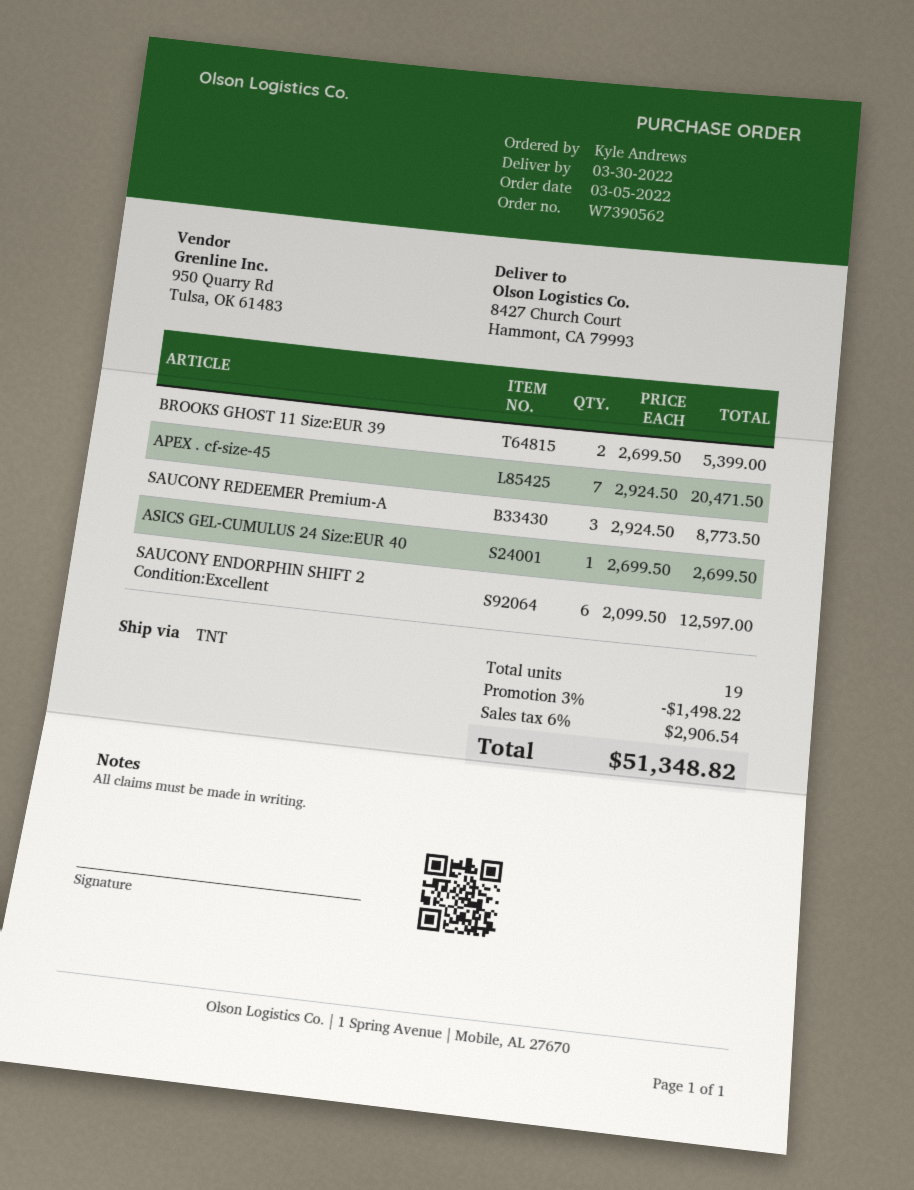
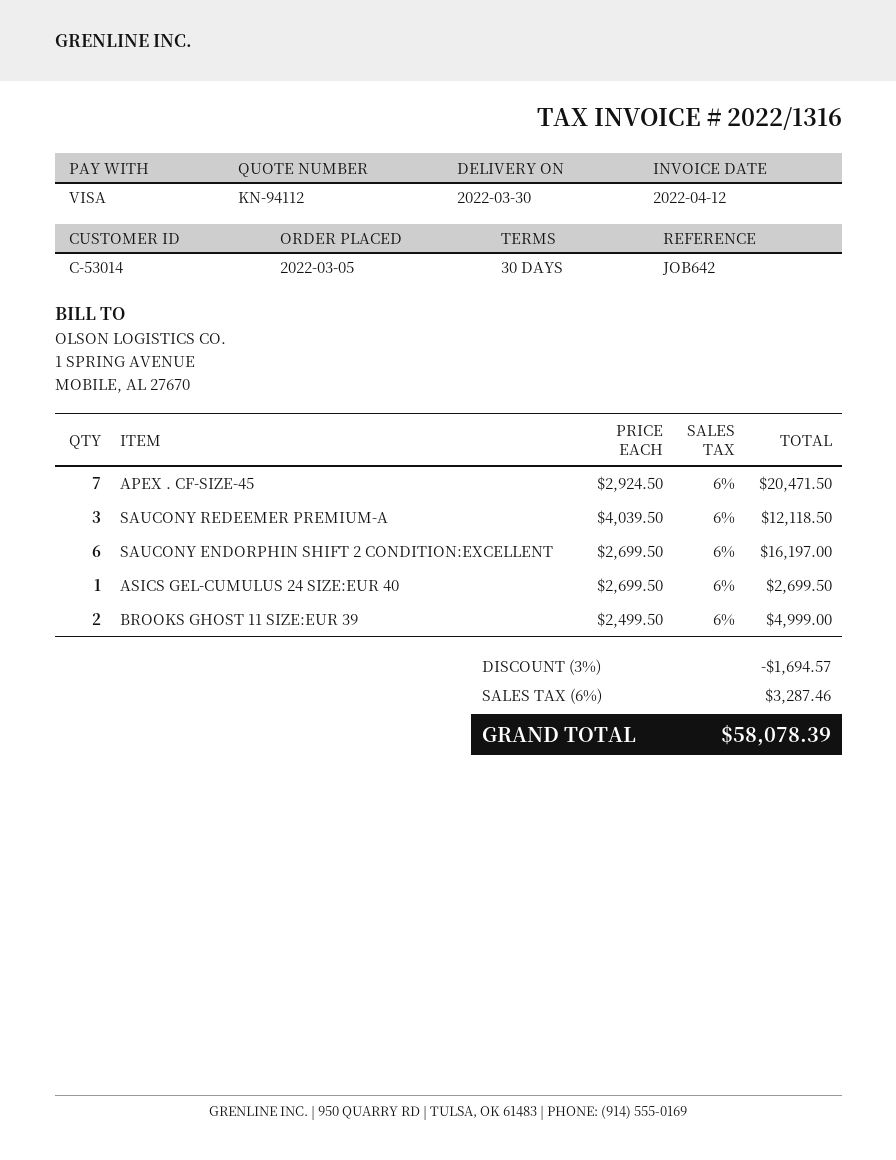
BROOKS GHOST 11 Size:EUR 39: 2 x 2699.50 = 5399.00 -> 2 x 2499.50 = 4999.00
SAUCONY REDEEMER Premium-A: 3 x 2924.50 = 8773.50 -> 3 x 4039.50 = 12118.50
SAUCONY ENDORPHIN SHIFT 2 Condition:Excellent: 6 x 2099.50 = 12597.00 -> 6 x 2699.50 = 16197.00
discount: 3% = 1498.22 -> 3% = 1694.57
tax: 6% = 2906.54 -> 6% = 3287.46
total: 51348.82 -> 58078.39

